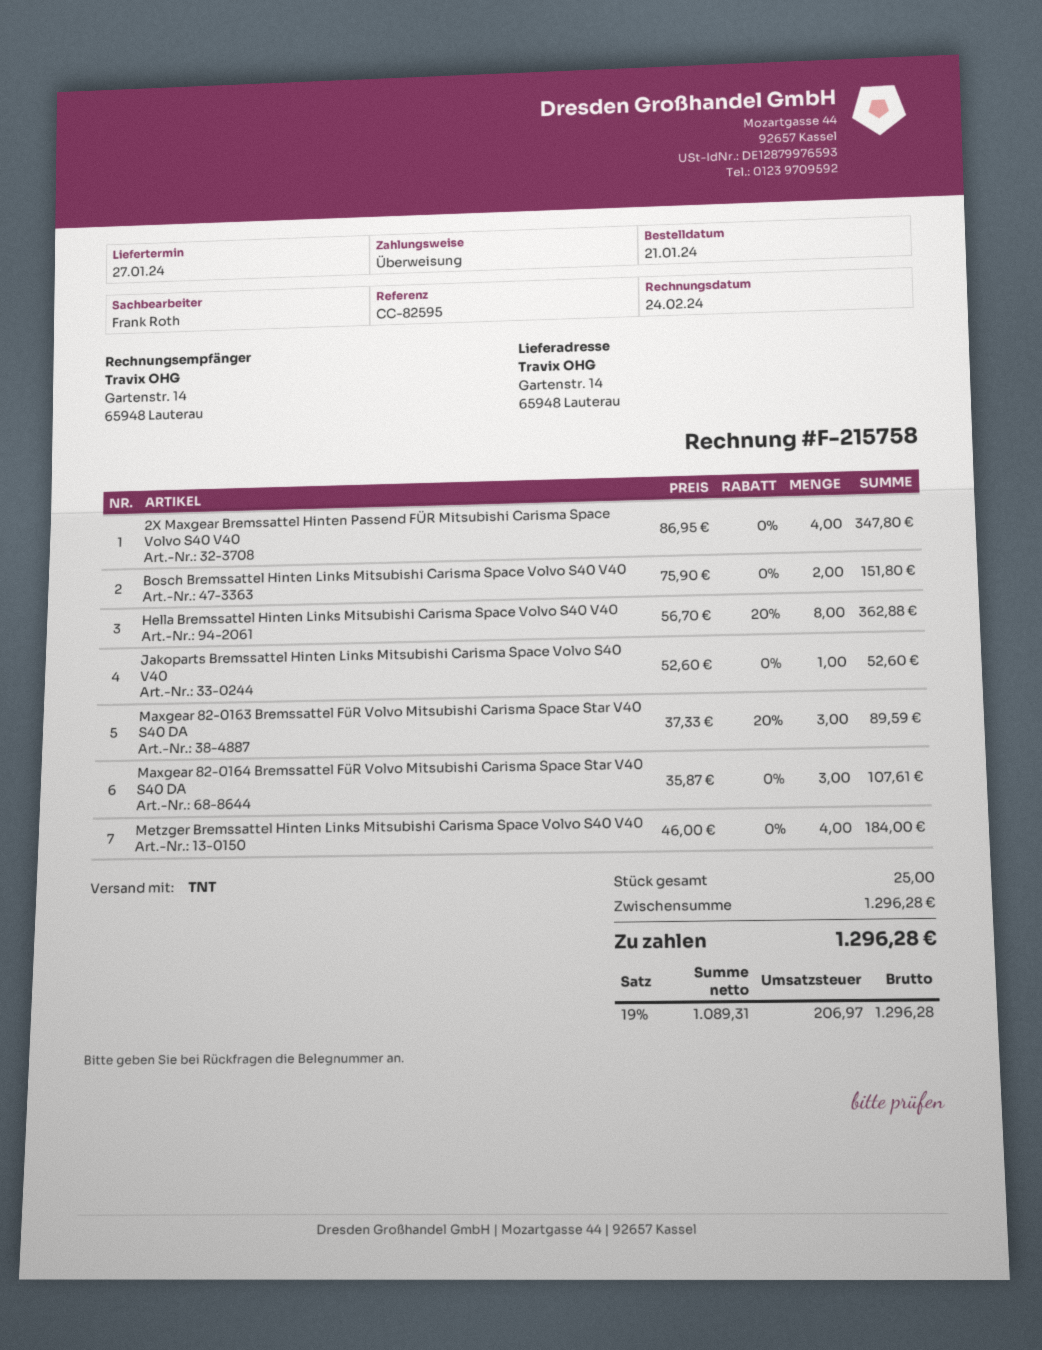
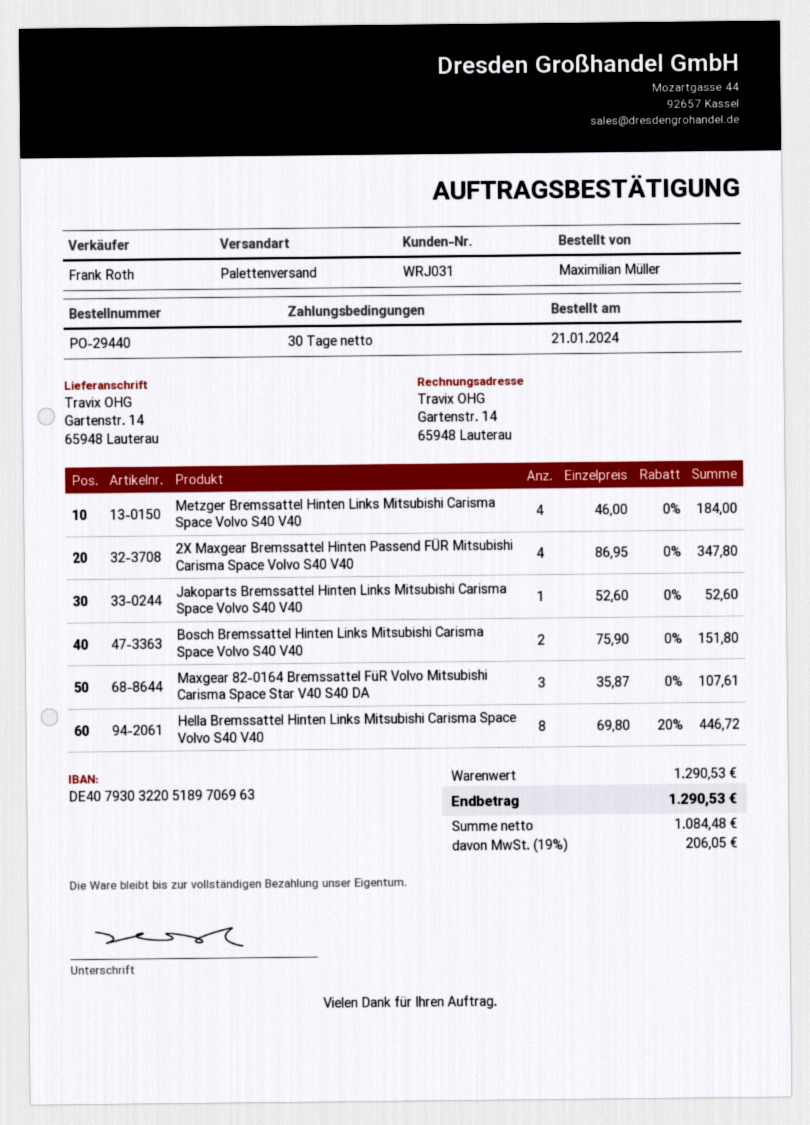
shipping method: TNT -> pallet freight
Hella Bremssattel Hinten Links Mitsubishi Carisma Space Volvo S40 V40: 8 x 56.70 - 20% = 362.88 -> 8 x 69.80 - 20% = 446.72
Maxgear 82-0163 Bremssattel FüR Volvo Mitsubishi Carisma Space Star V40 S40 DA: 3 x 37.33 - 20% = 89.59 -> none
subtotal: 1296.28 -> 1290.53
net: 1089.31 -> 1084.48
tax: 19% = 206.97 -> 19% = 206.05
total: 1296.28 -> 1290.53

